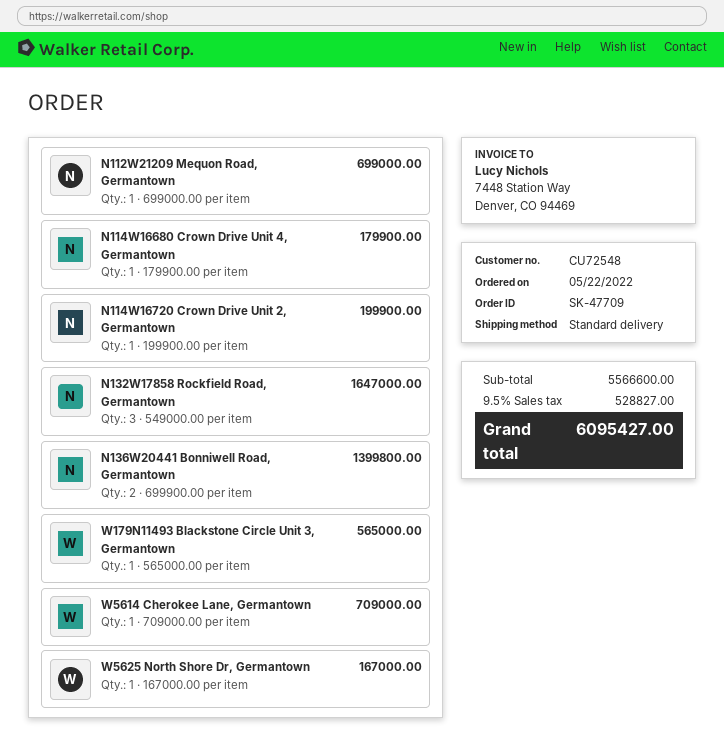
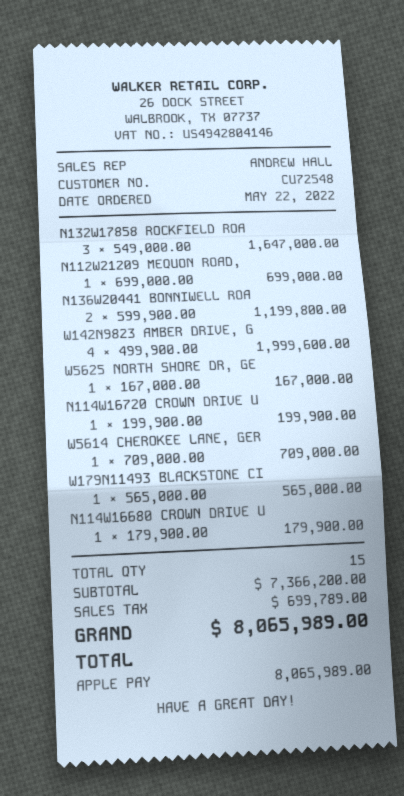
N136W20441 Bonniwell Road, Germantown: 2 x 699900.00 = 1399800.00 -> 2 x 599900.00 = 1199800.00
W142N9823 AMBER DRIVE, G: none -> 4 x 499900.00 = 1999600.00
subtotal: 5566600.00 -> 7366200.00
tax: 528827.00 -> 699789.00
total: 6095427.00 -> 8065989.00

